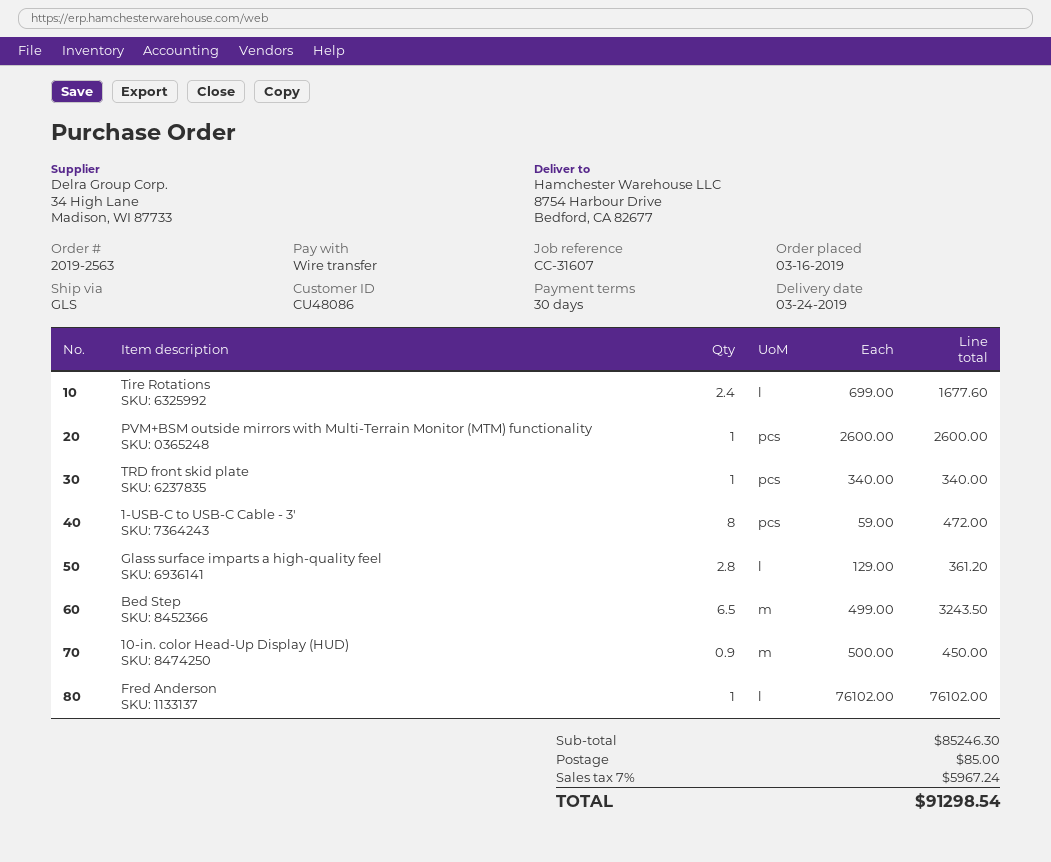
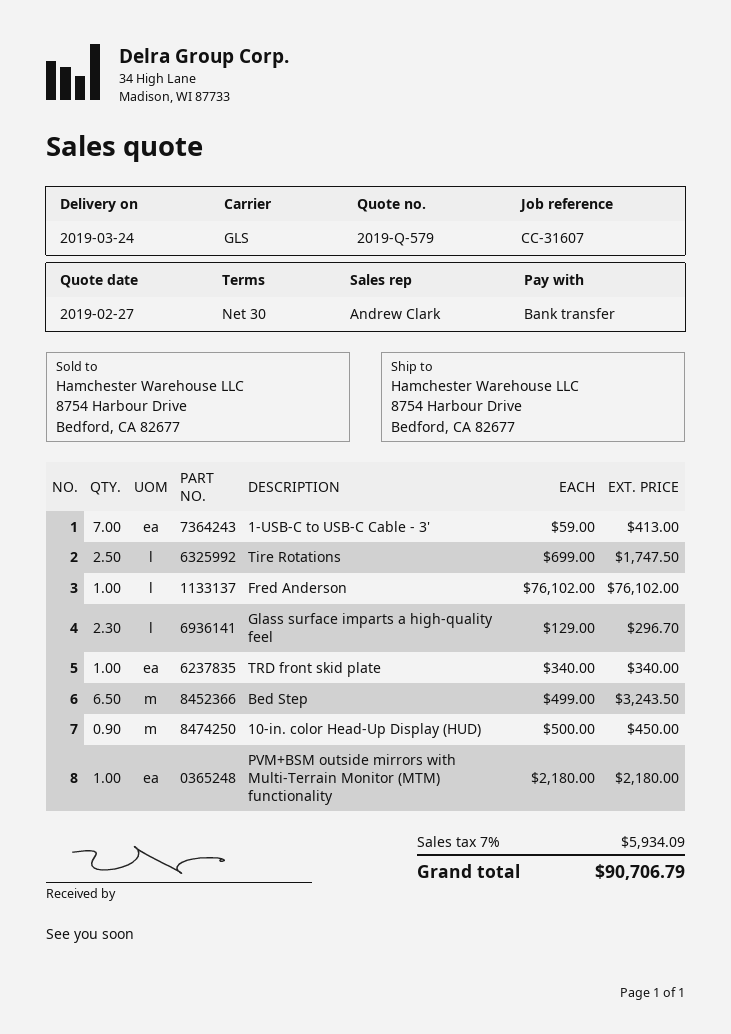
Tire Rotations: 2.4 x 699.00 = 1677.60 -> 2.5 x 699.00 = 1747.50
PVM+BSM outside mirrors with Multi-Terrain Monitor (MTM) functionality: 1 x 2600.00 = 2600.00 -> 1 x 2180.00 = 2180.00
1-USB-C to USB-C Cable - 3': 8 x 59.00 = 472.00 -> 7 x 59.00 = 413.00
Glass surface imparts a high-quality feel: 2.8 x 129.00 = 361.20 -> 2.3 x 129.00 = 296.70
shipping: 85.00 -> none
tax: 7% = 5967.24 -> 7% = 5934.09
total: 91298.54 -> 90706.79

